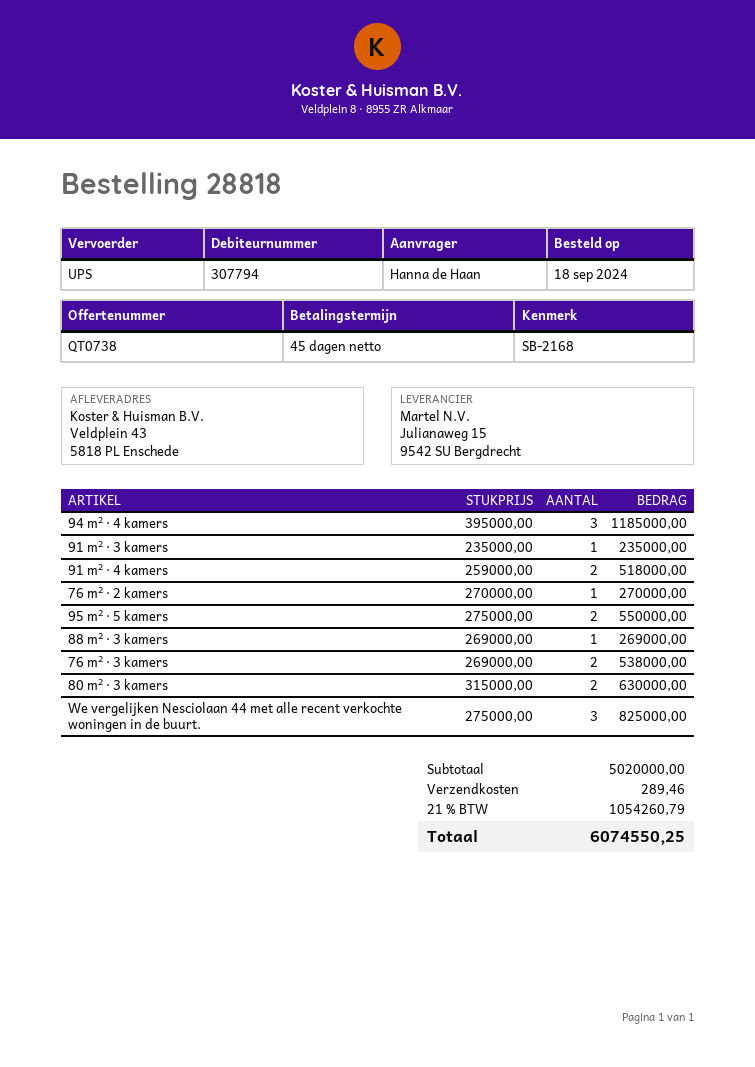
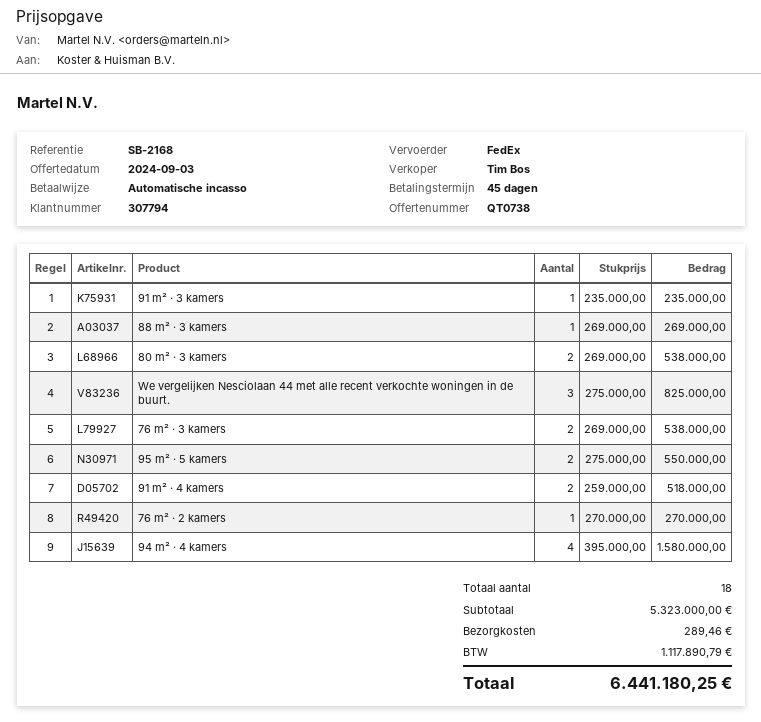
shipping method: UPS -> FedEx
94 m² · 4 kamers: 3 x 395000.00 = 1185000.00 -> 4 x 395000.00 = 1580000.00
80 m² · 3 kamers: 2 x 315000.00 = 630000.00 -> 2 x 269000.00 = 538000.00
subtotal: 5020000.00 -> 5323000.00
tax: 1054260.79 -> 1117890.79
total: 6074550.25 -> 6441180.25

